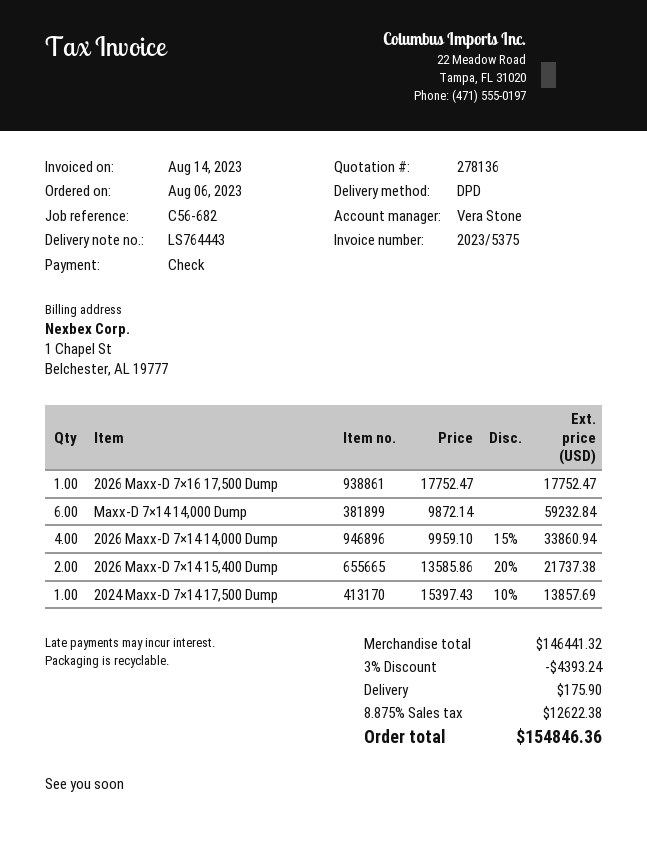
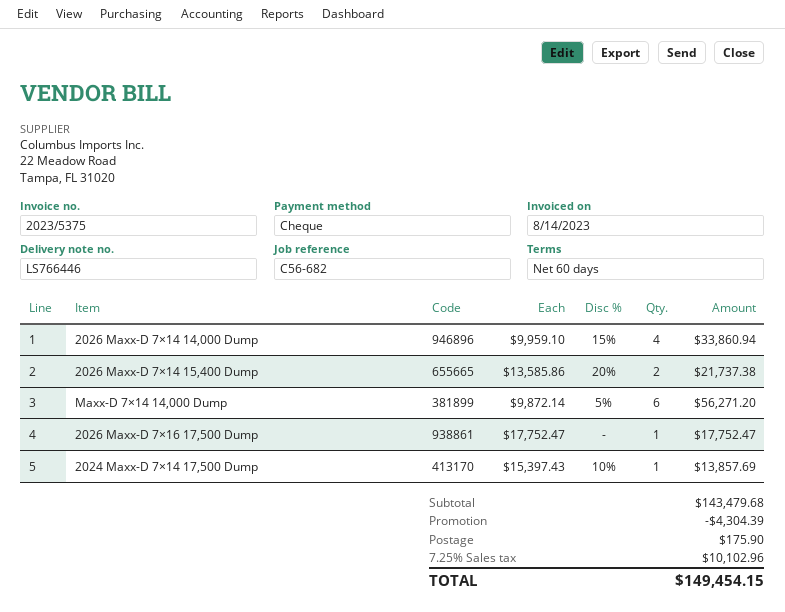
delivery note number: LS764443 -> LS766446
Maxx-D 7×14 14,000 Dump: 6 x 9872.14 = 59232.84 -> 6 x 9872.14 - 5% = 56271.20
subtotal: 146441.32 -> 143479.68
discount: 4393.24 -> 4304.39
tax: 8.875% = 12622.38 -> 7.25% = 10102.96
total: 154846.36 -> 149454.15

